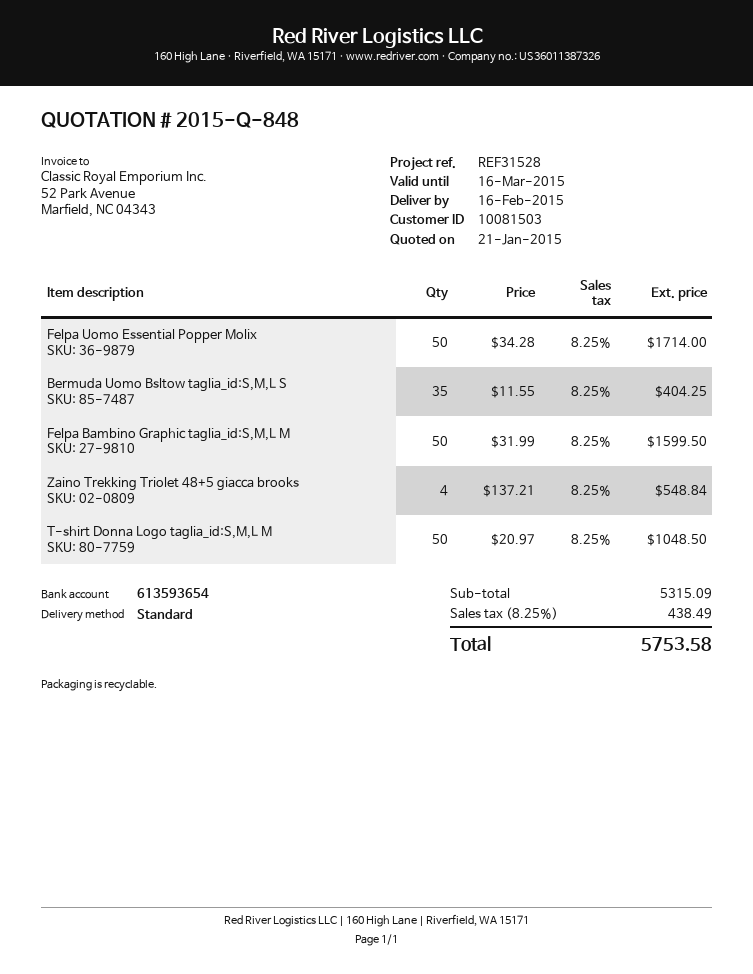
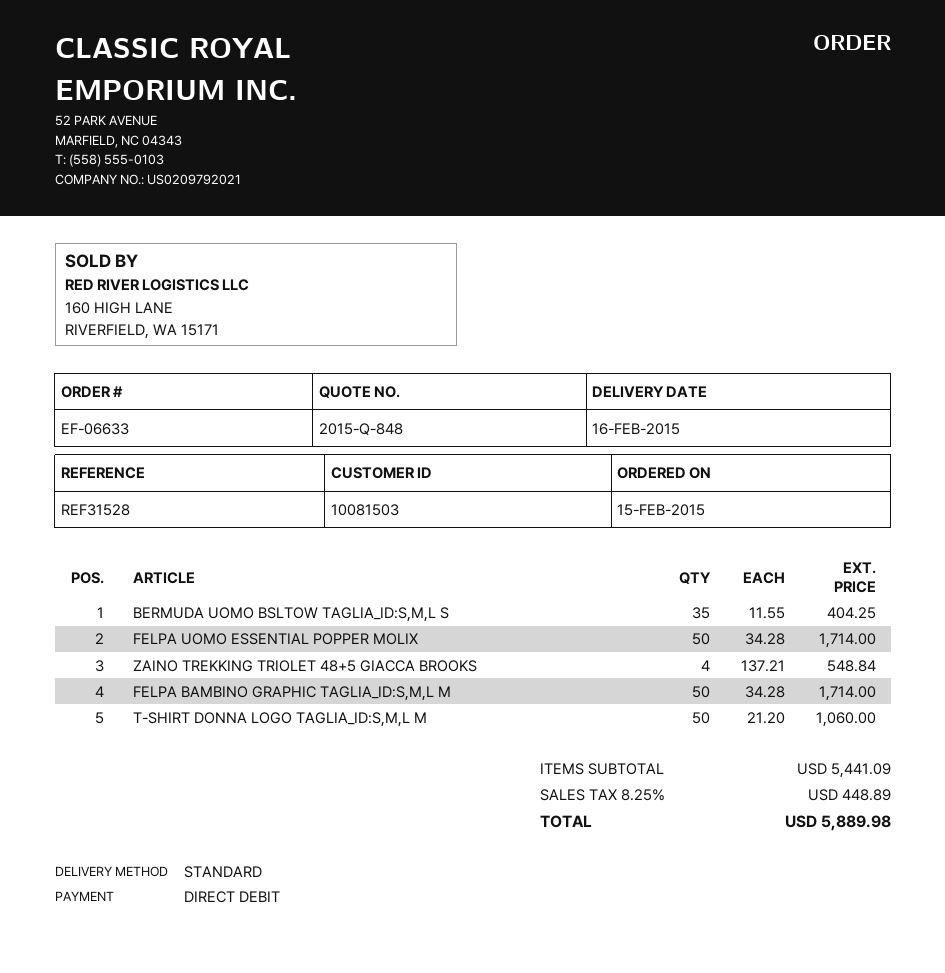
Felpa Bambino Graphic taglia_id:S,M,L M: 50 x 31.99 = 1599.50 -> 50 x 34.28 = 1714.00
T-shirt Donna Logo taglia_id:S,M,L M: 50 x 20.97 = 1048.50 -> 50 x 21.20 = 1060.00
subtotal: 5315.09 -> 5441.09
tax: 8.25% = 438.49 -> 8.25% = 448.89
total: 5753.58 -> 5889.98

